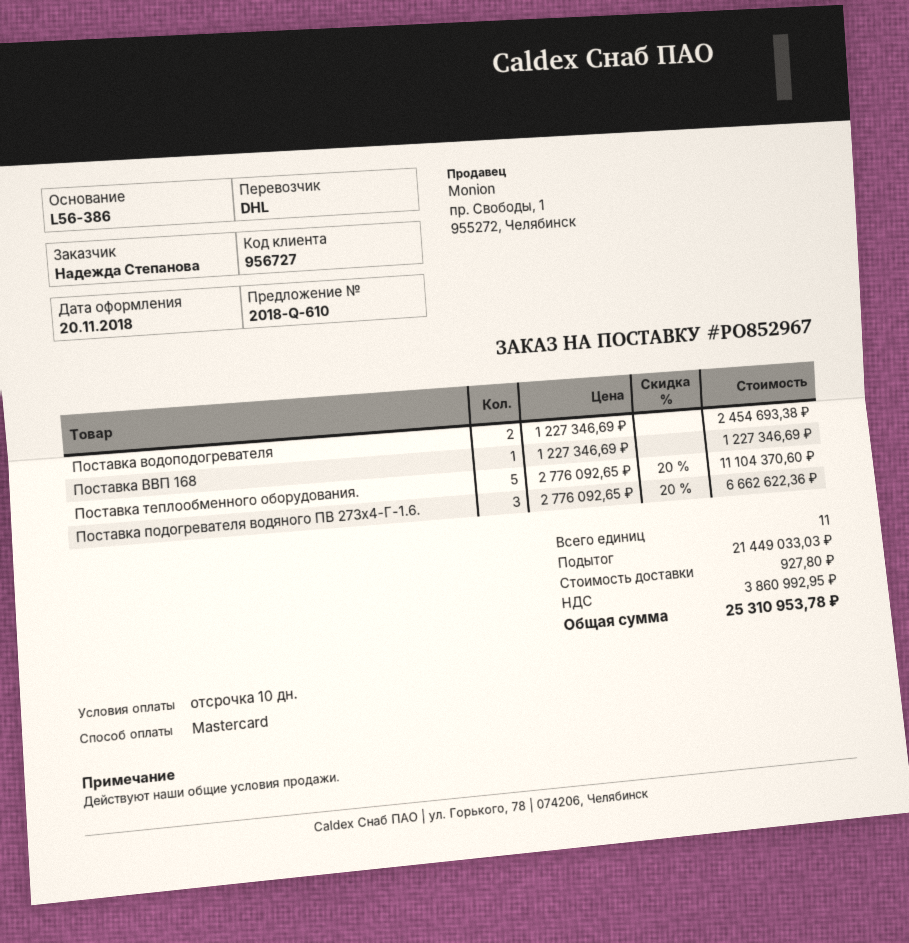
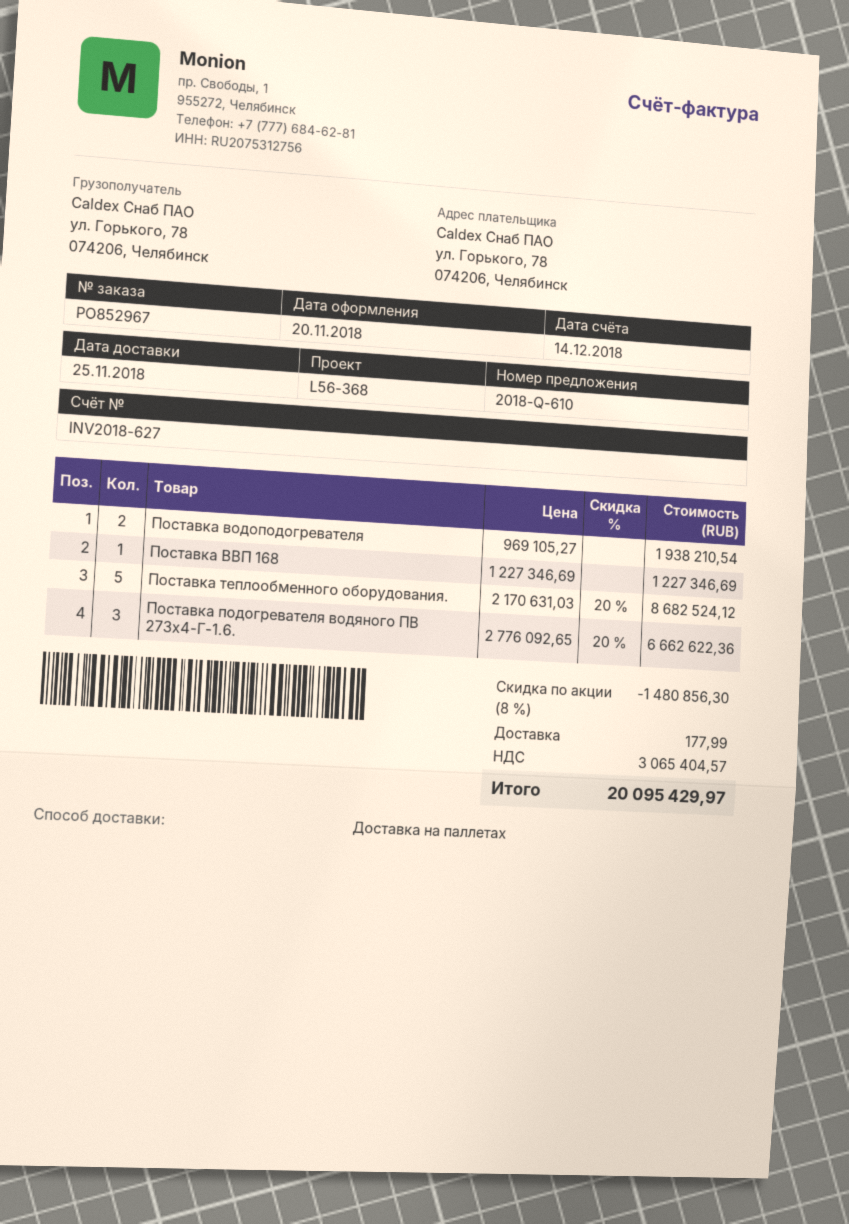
reference: L56-386 -> L56-368
shipping method: DHL -> pallet freight
Поставка водоподогревателя: 2 x 1227346.69 = 2454693.38 -> 2 x 969105.27 = 1938210.54
Поставка теплообменного оборудования.: 5 x 2776092.65 - 20% = 11104370.60 -> 5 x 2170631.03 - 20% = 8682524.12
discount: none -> 8% = 1480856.30
shipping: 927.80 -> 177.99
tax: 3860992.95 -> 3065404.57
total: 25310953.78 -> 20095429.97

